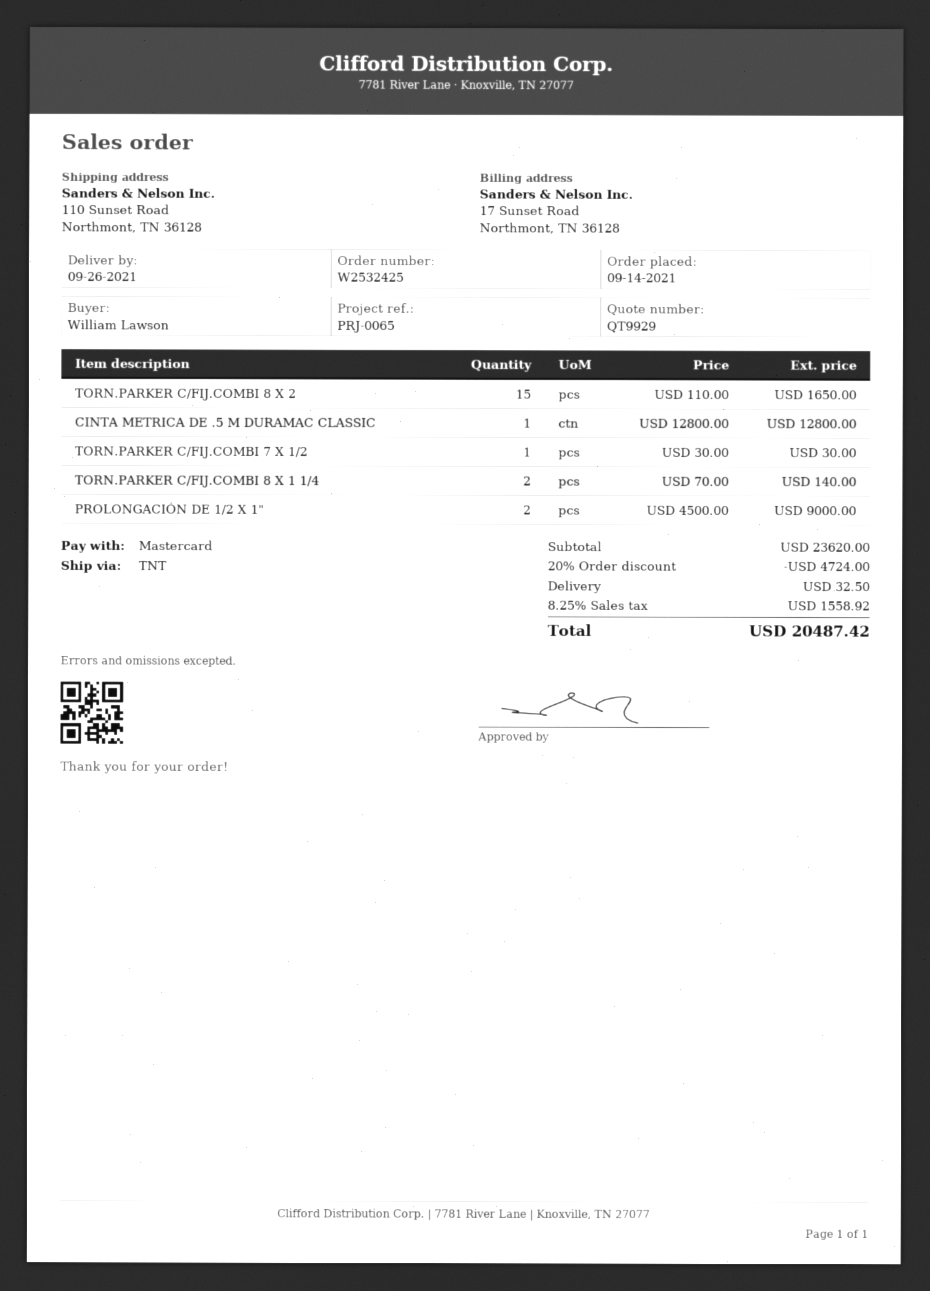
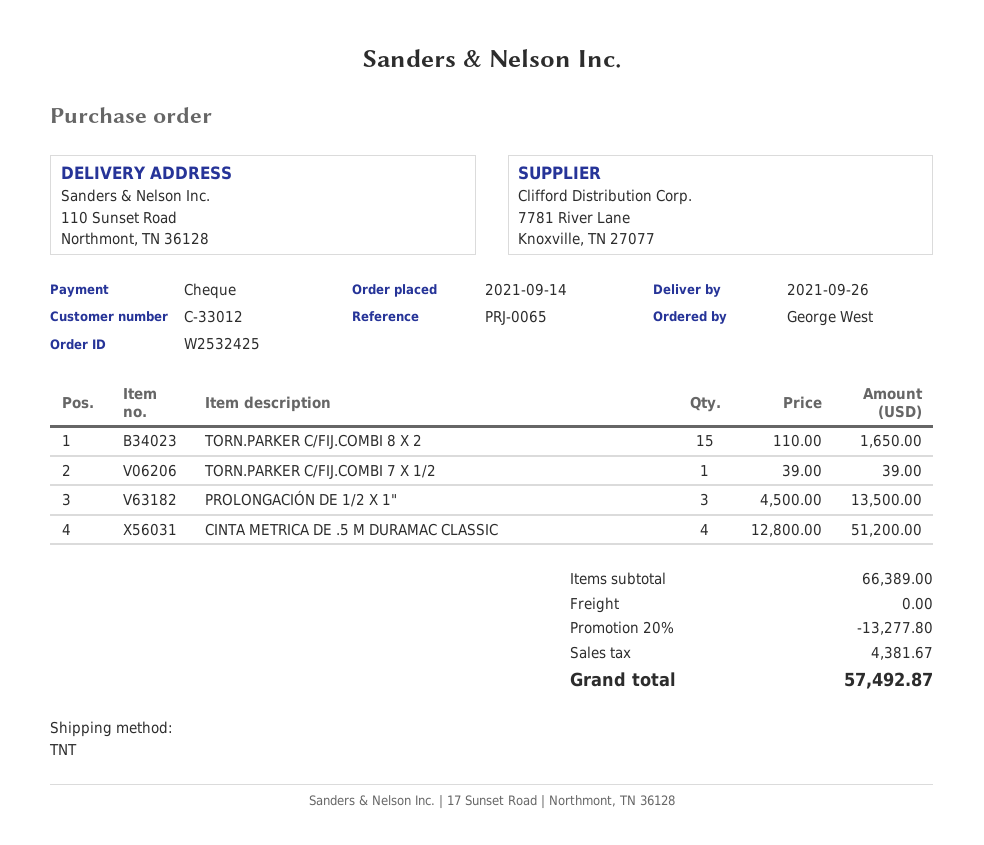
ordered by: William Lawson -> George West
payment method: Mastercard -> cheque
CINTA METRICA DE .5 M DURAMAC CLASSIC: 1 x 12800.00 = 12800.00 -> 4 x 12800.00 = 51200.00
TORN.PARKER C/FIJ.COMBI 7 X 1/2: 1 x 30.00 = 30.00 -> 1 x 39.00 = 39.00
TORN.PARKER C/FIJ.COMBI 8 X 1 1/4: 2 x 70.00 = 140.00 -> none
PROLONGACIÓN DE 1/2 X 1": 2 x 4500.00 = 9000.00 -> 3 x 4500.00 = 13500.00
subtotal: 23620.00 -> 66389.00
discount: 20% = 4724.00 -> 20% = 13277.80
shipping: 32.50 -> 0.00
tax: 1558.92 -> 4381.67
total: 20487.42 -> 57492.87

